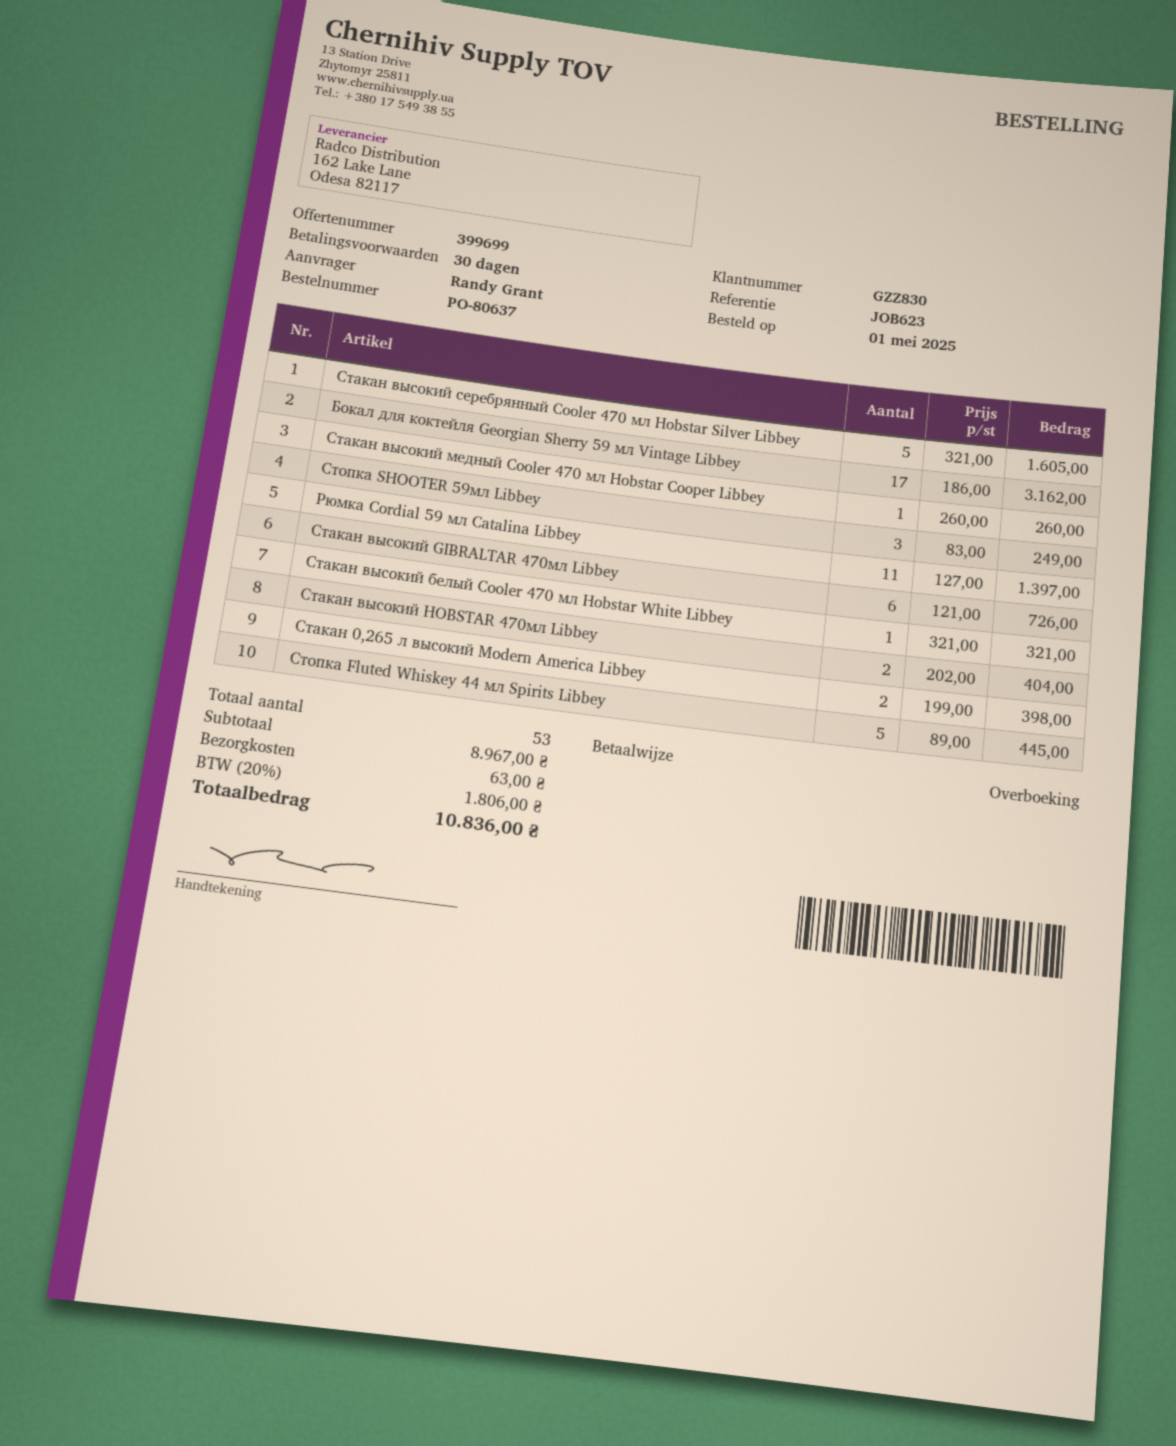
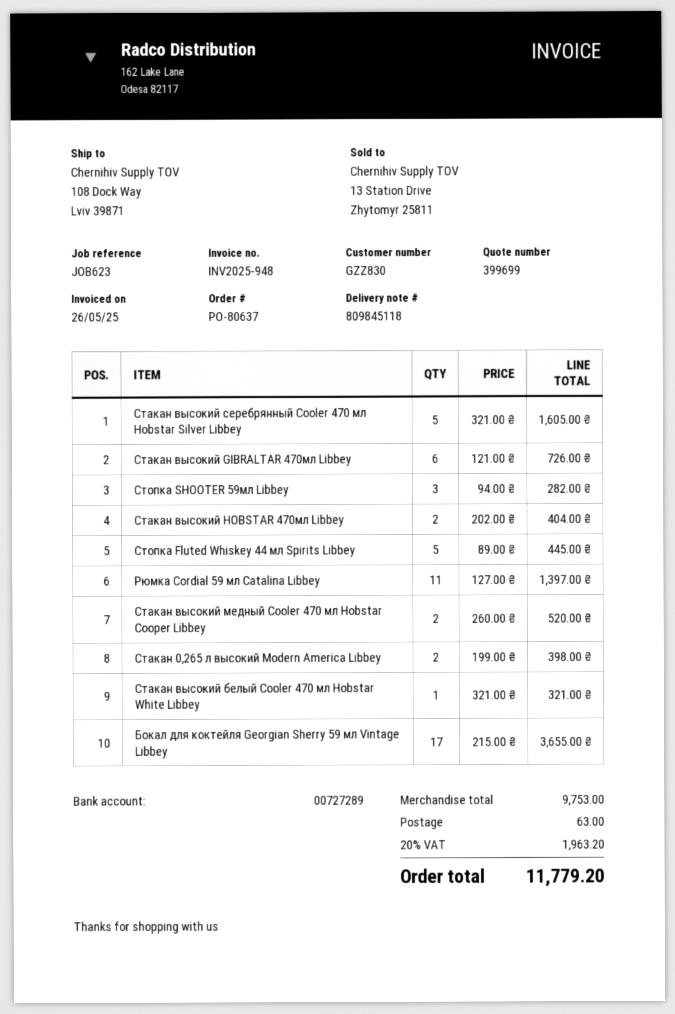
Бокал для коктейля Georgian Sherry 59 мл Vintage Libbey: 17 x 186.00 = 3162.00 -> 17 x 215.00 = 3655.00
Стакан высокий медный Cooler 470 мл Hobstar Cooper Libbey: 1 x 260.00 = 260.00 -> 2 x 260.00 = 520.00
Стопка SHOOTER 59мл Libbey: 3 x 83.00 = 249.00 -> 3 x 94.00 = 282.00
subtotal: 8967.00 -> 9753.00
tax: 20% = 1806.00 -> 20% = 1963.20
total: 10836.00 -> 11779.20

